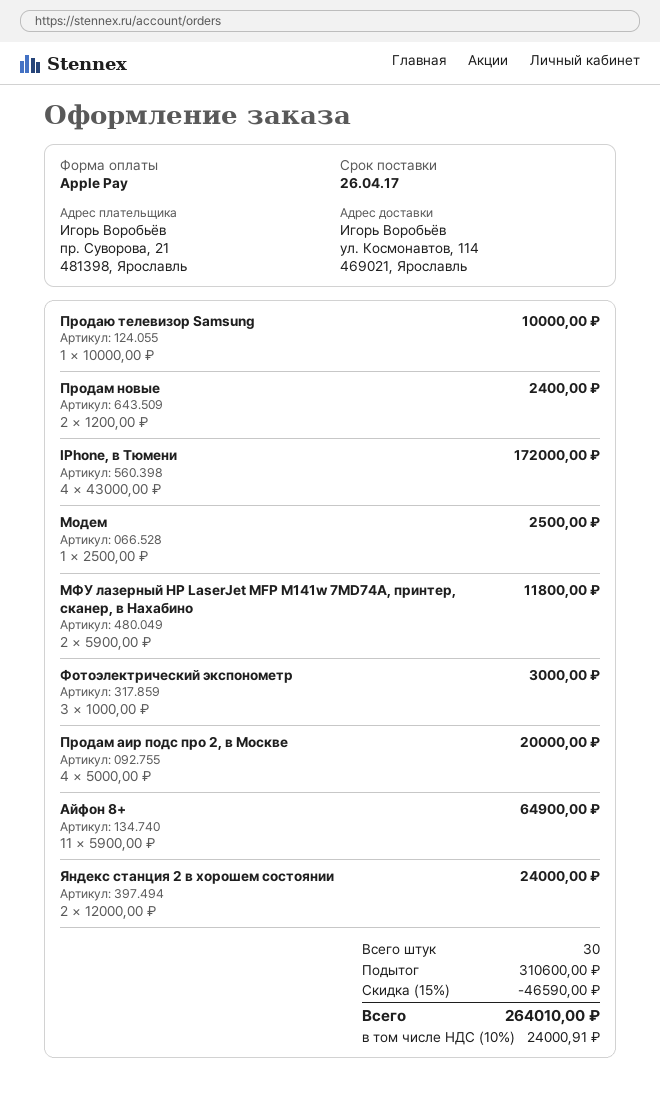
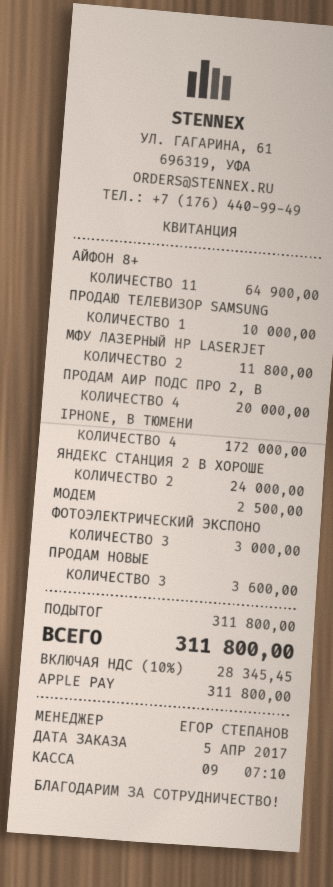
Продам новые: 2 for 2400.00 -> 3 for 3600.00
subtotal: 310600.00 -> 311800.00
discount: 15% = 46590.00 -> none
tax: 10% = 24000.91 -> 10% = 28345.45
total: 264010.00 -> 311800.00

